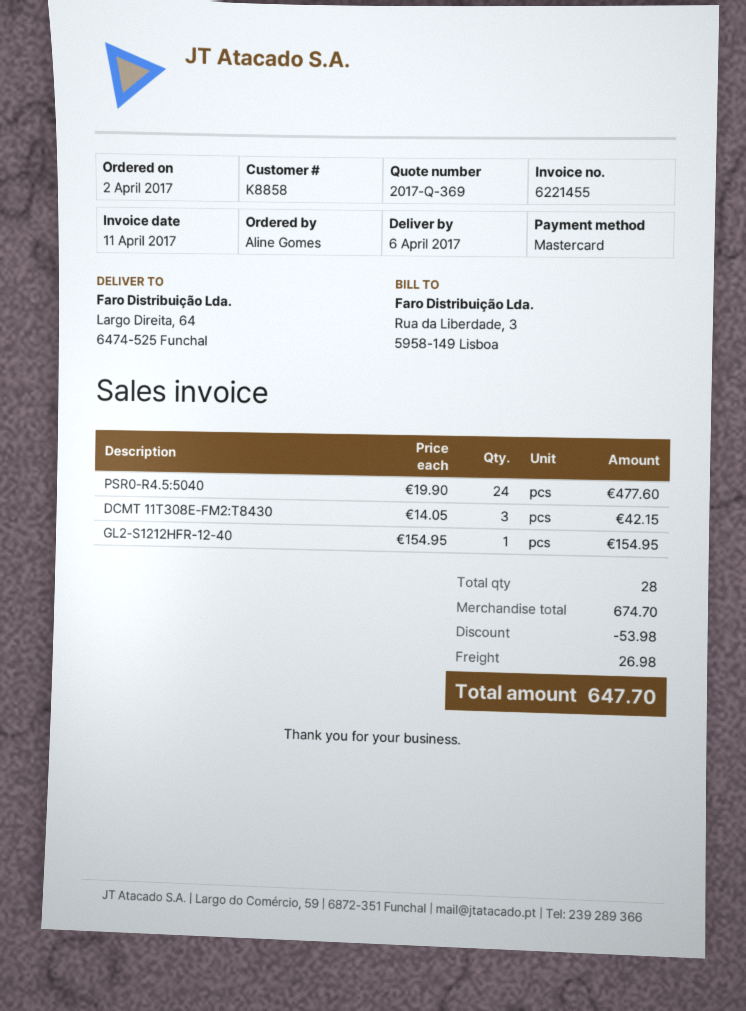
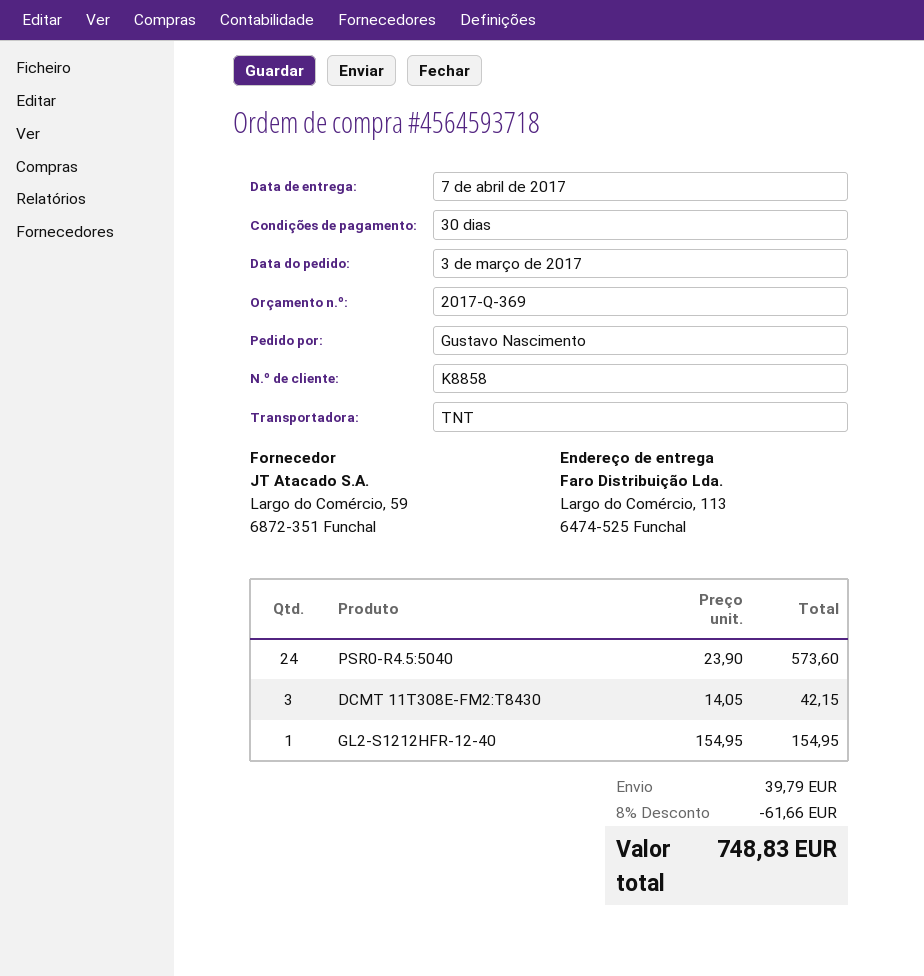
order date: 2017-04-02 -> 2017-03-03
delivery date: 2017-04-06 -> 2017-04-07
ordered by: Aline Gomes -> Gustavo Nascimento
ship to: Largo Direita, 64, 6474-525 Funchal -> Largo do Comércio, 113, 6474-525 Funchal
PSR0-R4.5:5040: 24 x 19.90 = 477.60 -> 24 x 23.90 = 573.60
discount: 53.98 -> 61.66
shipping: 26.98 -> 39.79
total: 647.70 -> 748.83

